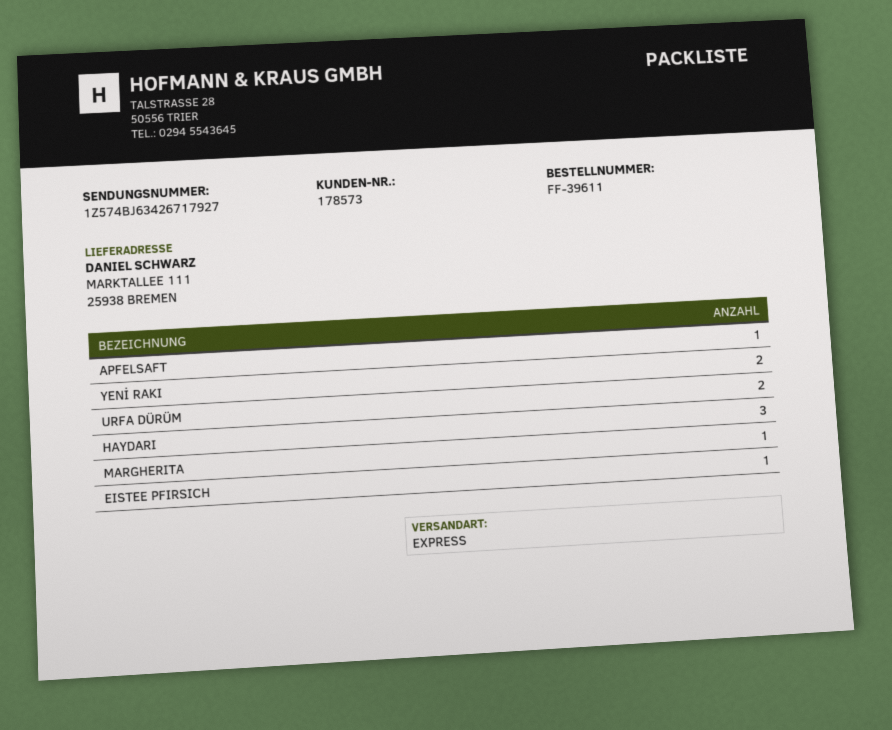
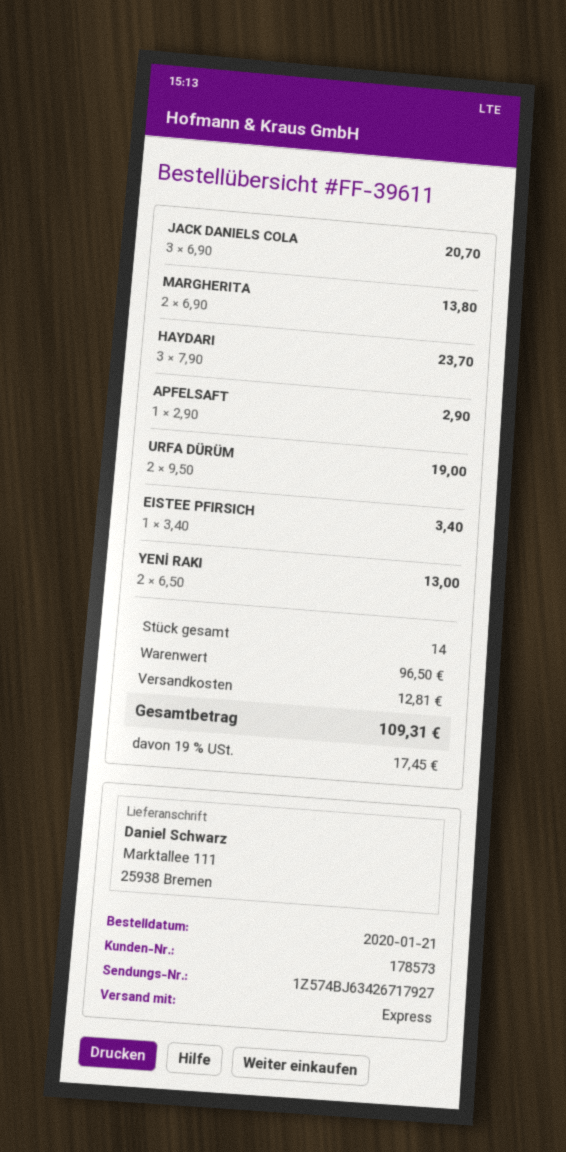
MARGHERITA: 1 -> 2
JACK DANIELS COLA: none -> 3

